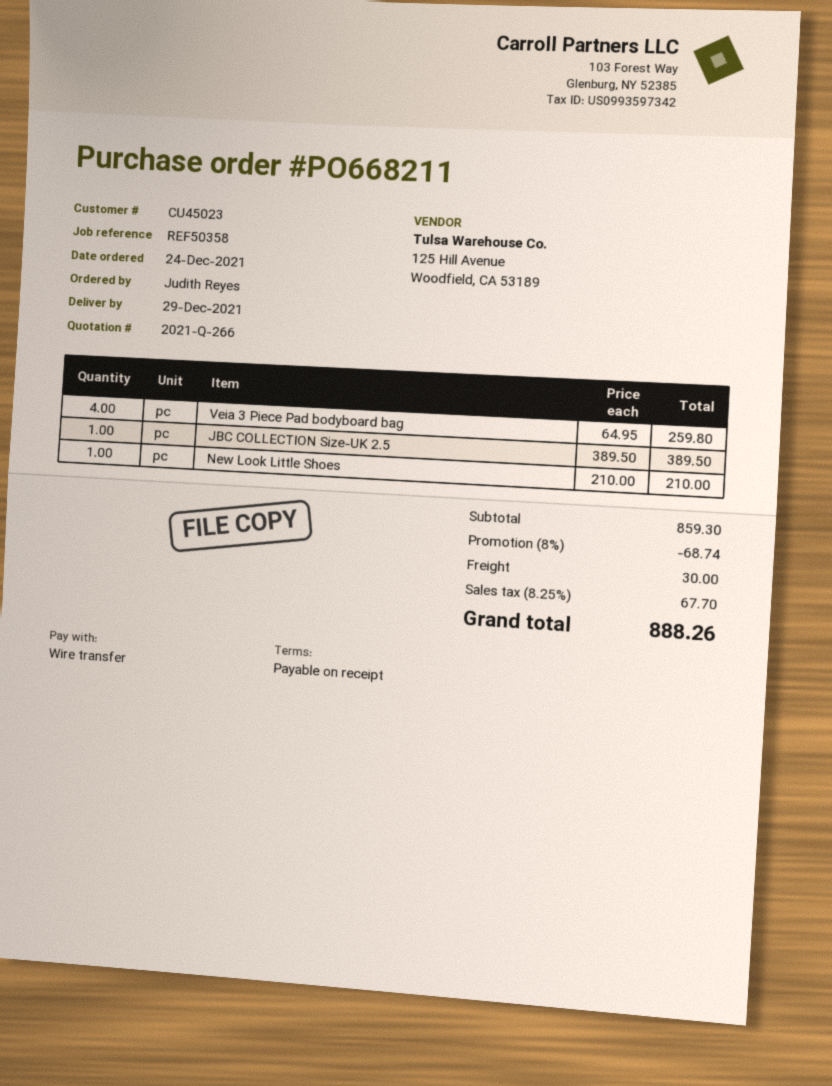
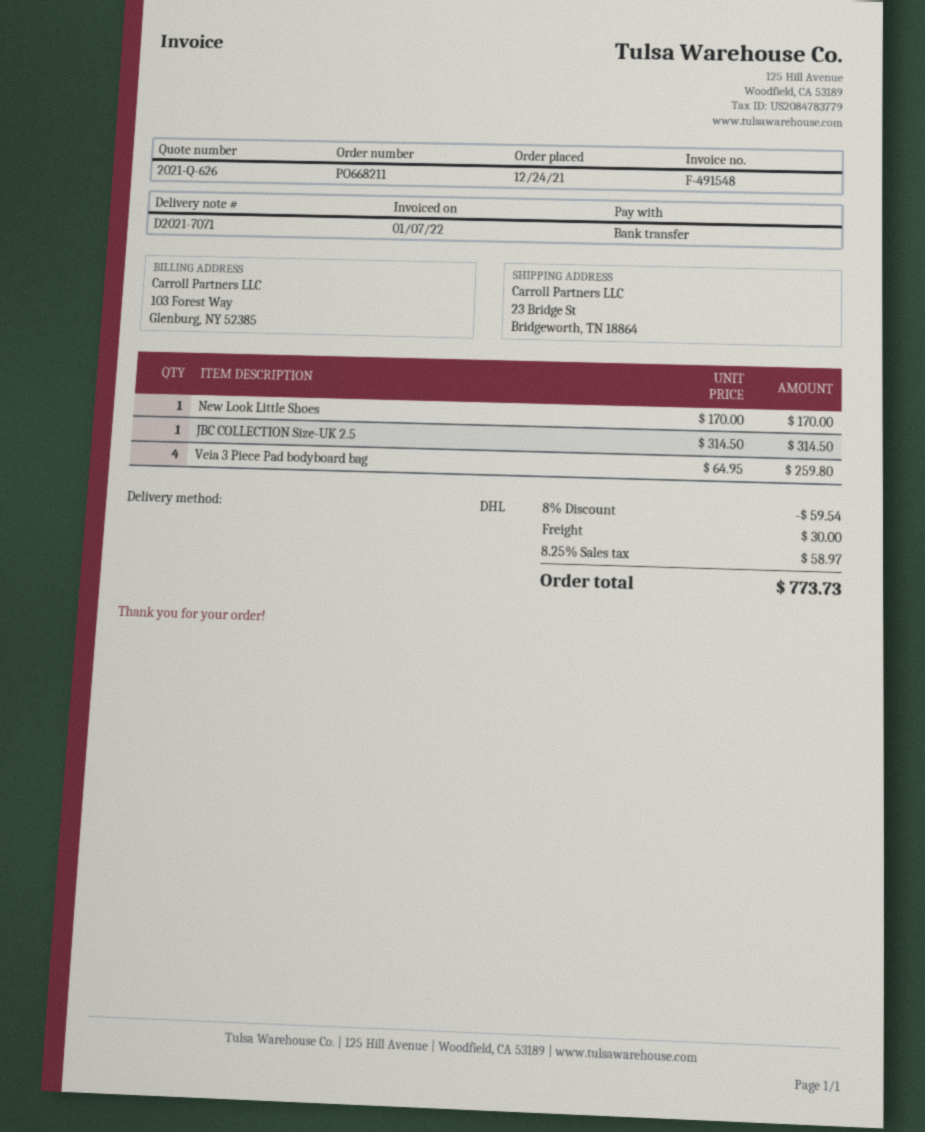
quote number: 2021-Q-266 -> 2021-Q-626
JBC COLLECTION Size-UK 2.5: 1 x 389.50 = 389.50 -> 1 x 314.50 = 314.50
New Look Little Shoes: 1 x 210.00 = 210.00 -> 1 x 170.00 = 170.00
discount: 8% = 68.74 -> 8% = 59.54
tax: 8.25% = 67.70 -> 8.25% = 58.97
total: 888.26 -> 773.73

